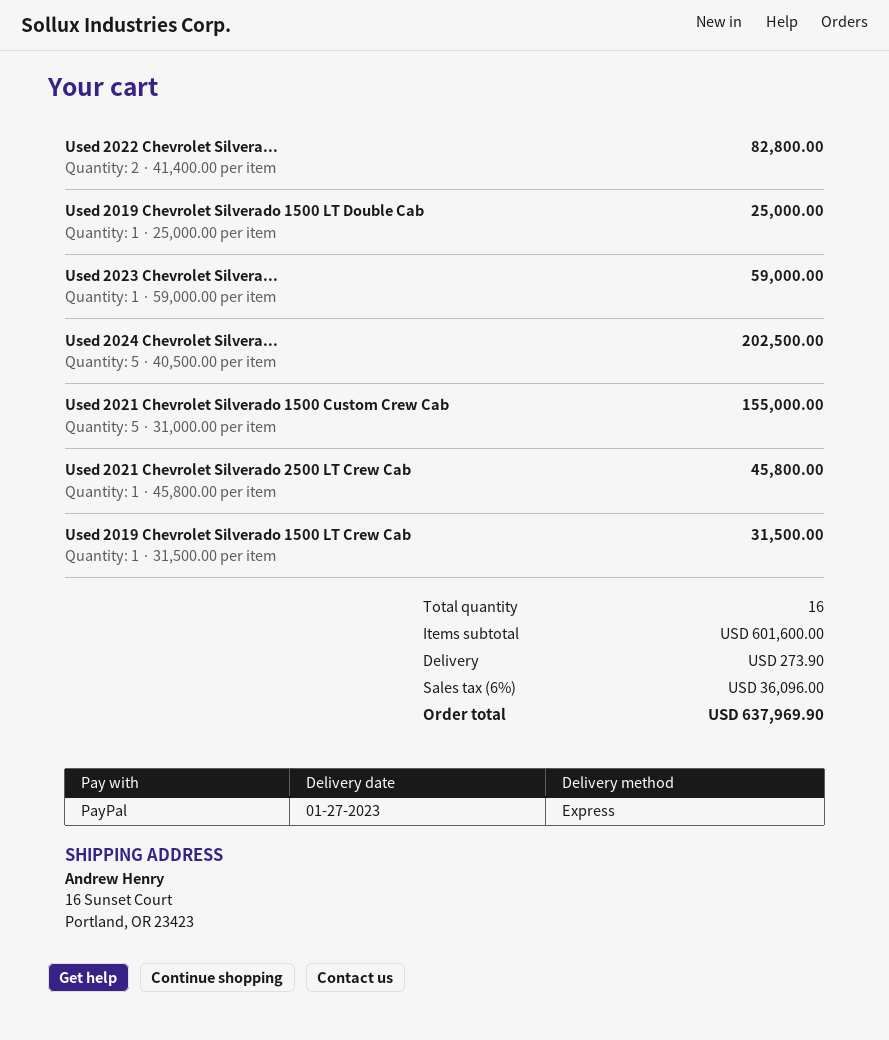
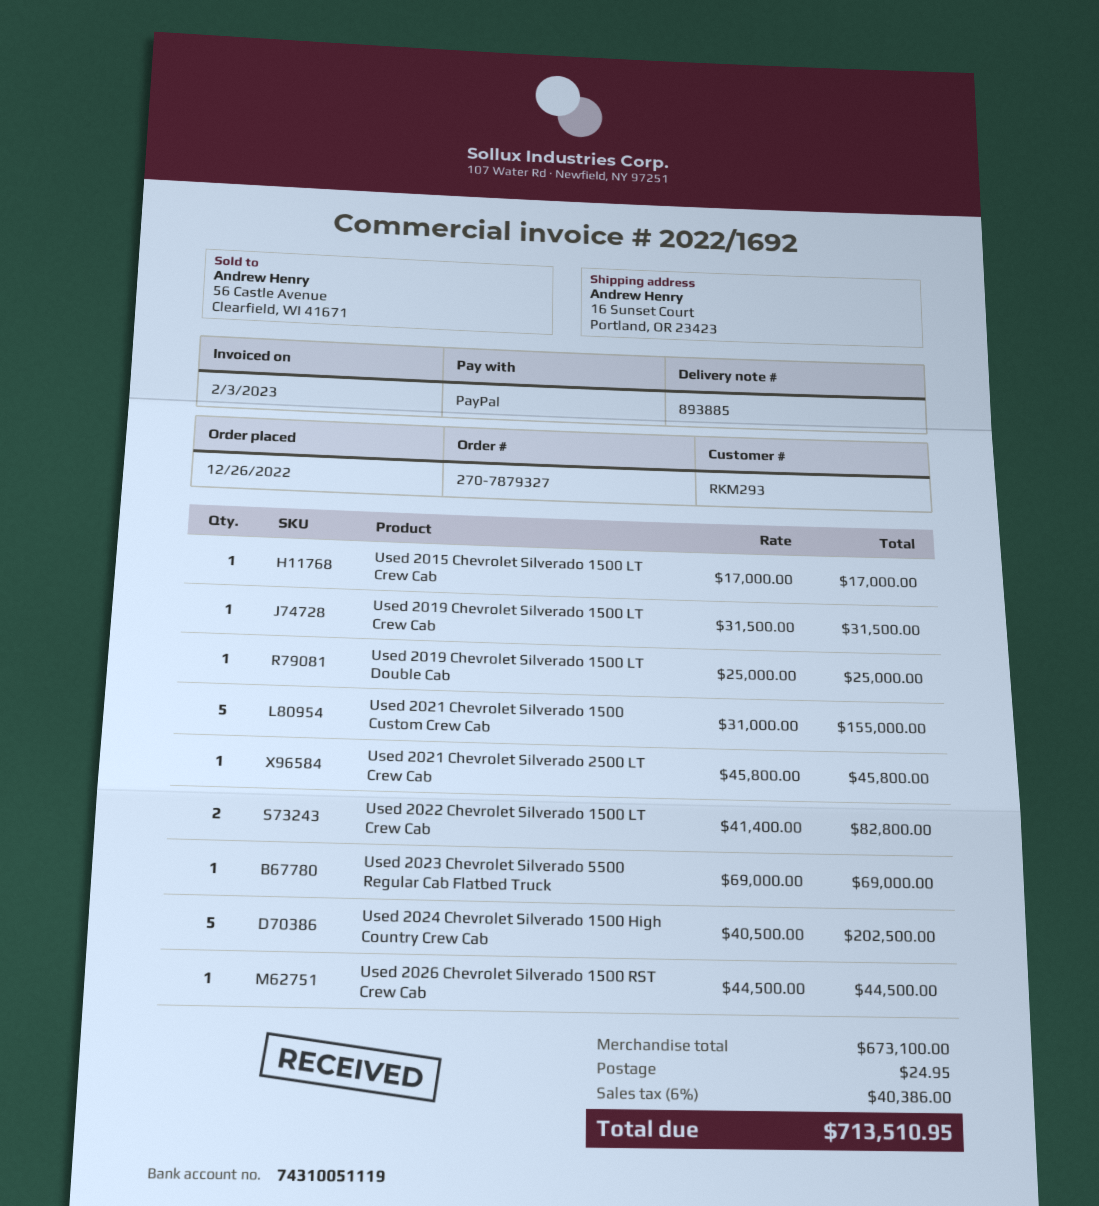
Used 2023 Chevrolet Silvera...: 1 x 59000.00 = 59000.00 -> 1 x 69000.00 = 69000.00
Used 2015 Chevrolet Silverado 1500 LT Crew Cab: none -> 1 x 17000.00 = 17000.00
Used 2026 Chevrolet Silverado 1500 RST Crew Cab: none -> 1 x 44500.00 = 44500.00
subtotal: 601600.00 -> 673100.00
shipping: 273.90 -> 24.95
tax: 6% = 36096.00 -> 6% = 40386.00
total: 637969.90 -> 713510.95

